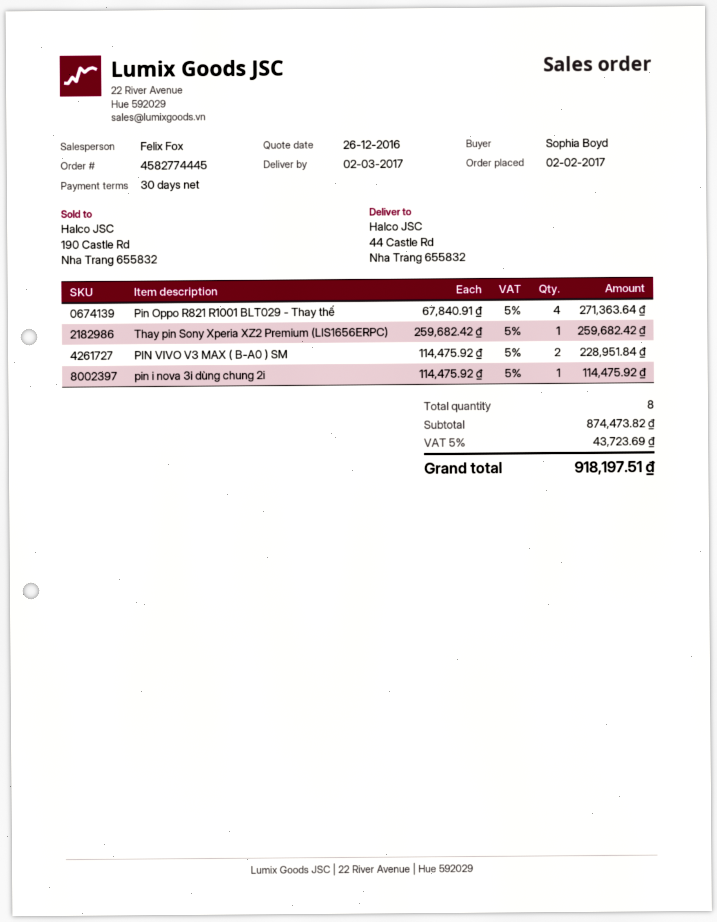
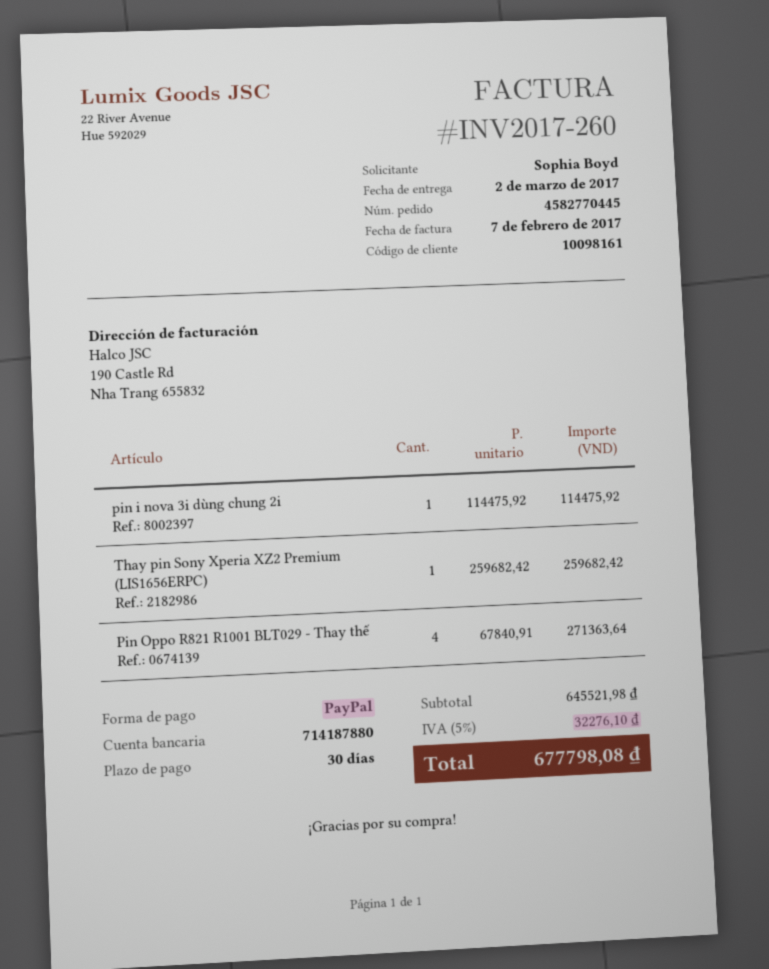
order number: 4582774445 -> 4582770445
PIN VIVO V3 MAX ( B-A0 ) SM: 2 x 114475.92 = 228951.84 -> none
subtotal: 874473.82 -> 645521.98
tax: 5% = 43723.69 -> 5% = 32276.10
total: 918197.51 -> 677798.08

